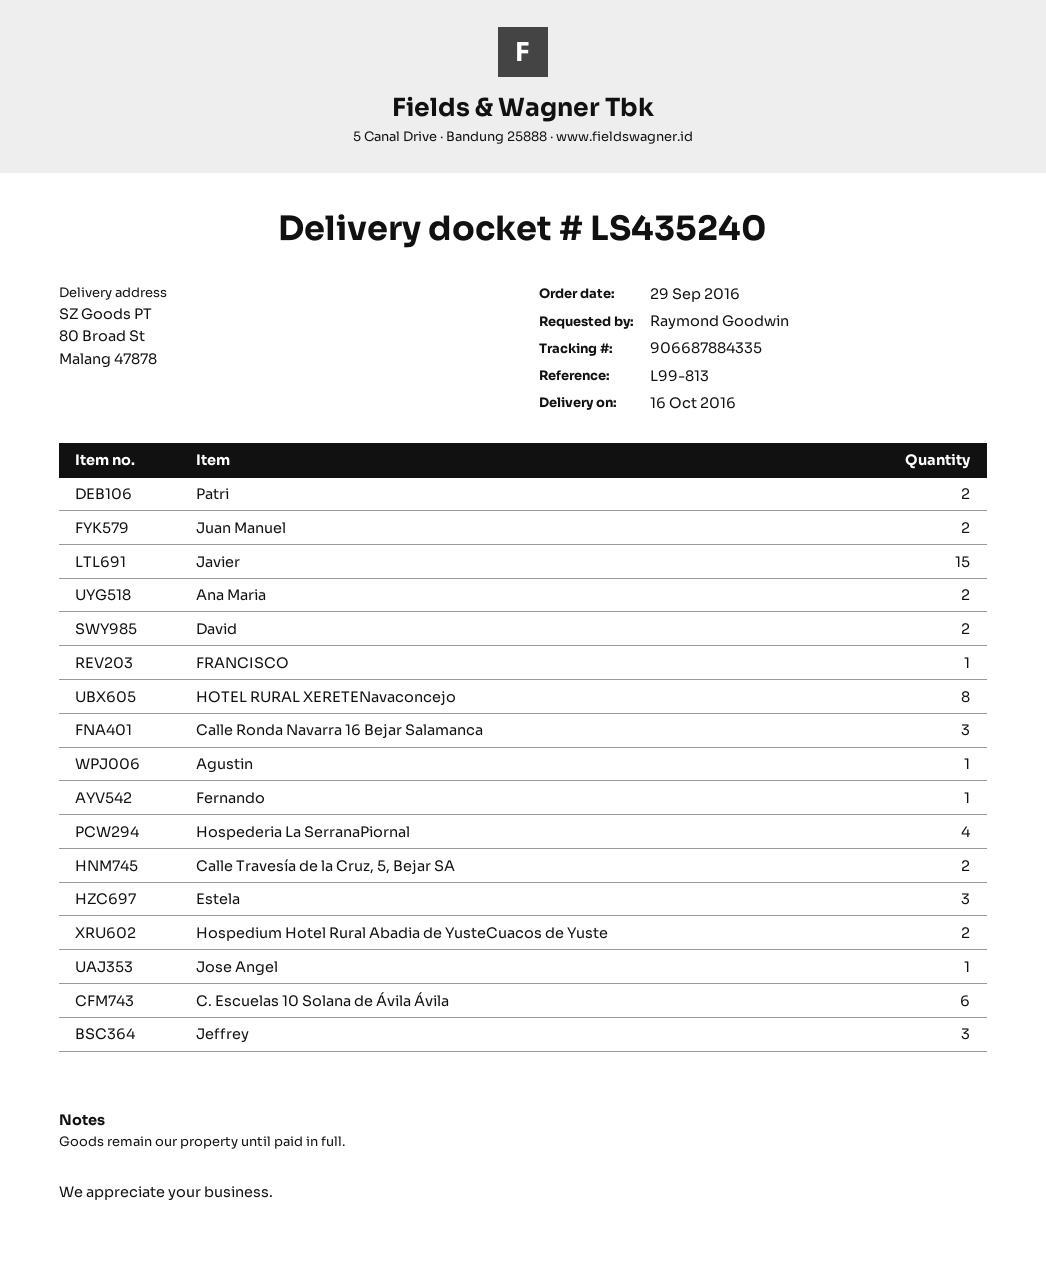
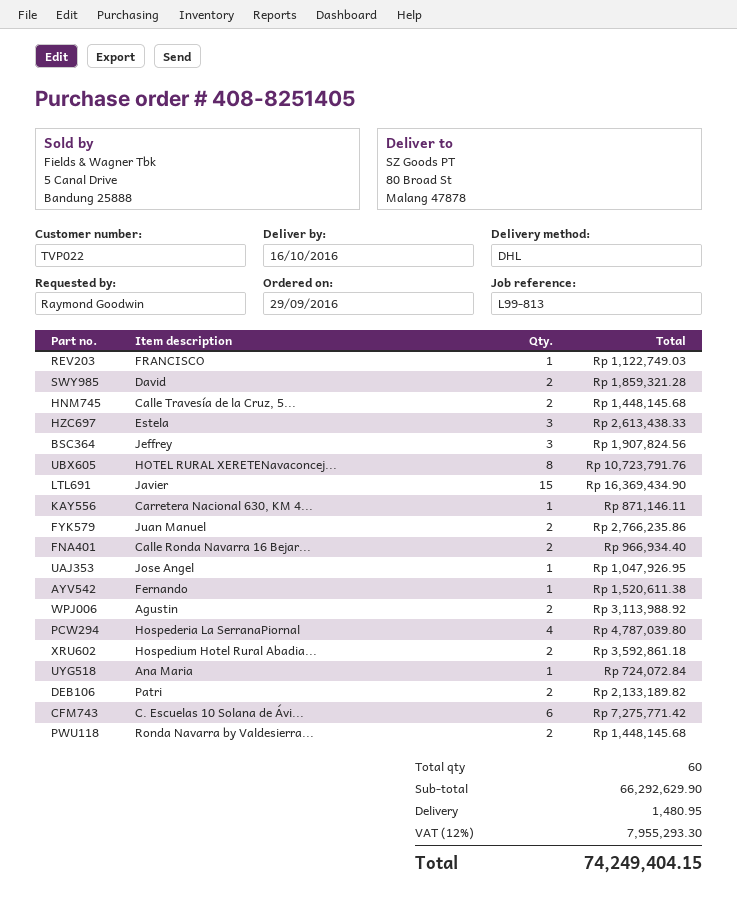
Ana Maria: 2 -> 1
Calle Ronda Navarra 16 Bejar Salamanca: 3 -> 2
Agustin: 1 -> 2
Carretera Nacional 630, KM 4...: none -> 1
Ronda Navarra by Valdesierra...: none -> 2

